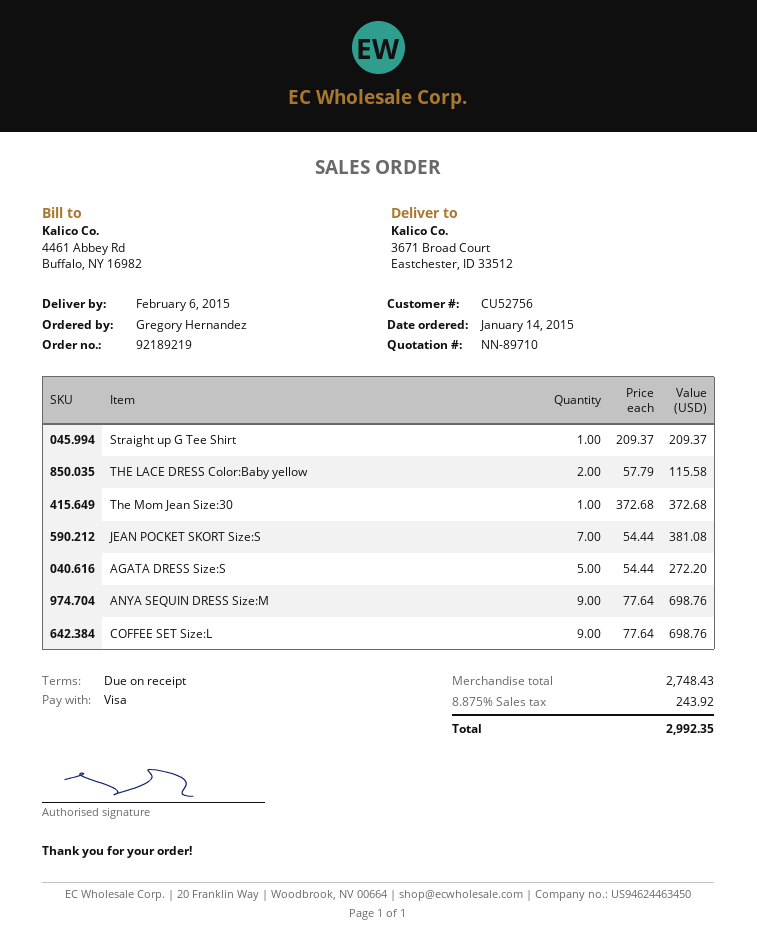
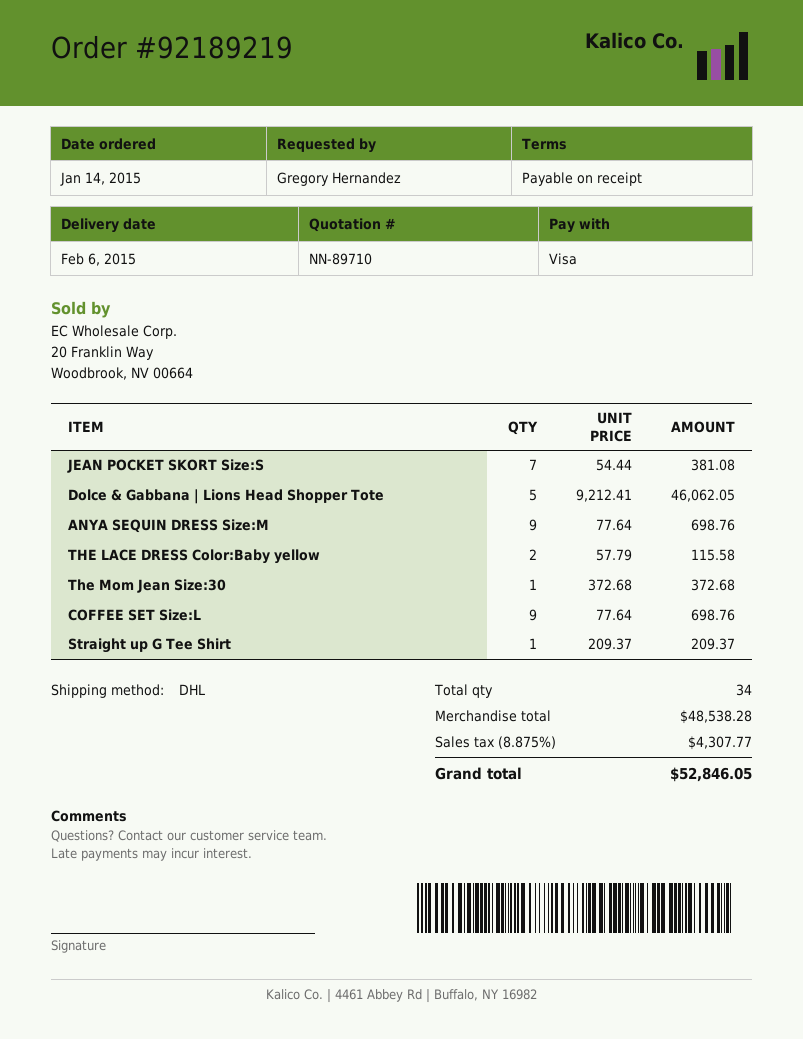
AGATA DRESS Size:S: 5 x 54.44 = 272.20 -> none
Dolce & Gabbana | Lions Head Shopper Tote: none -> 5 x 9212.41 = 46062.05
subtotal: 2748.43 -> 48538.28
tax: 8.875% = 243.92 -> 8.875% = 4307.77
total: 2992.35 -> 52846.05

